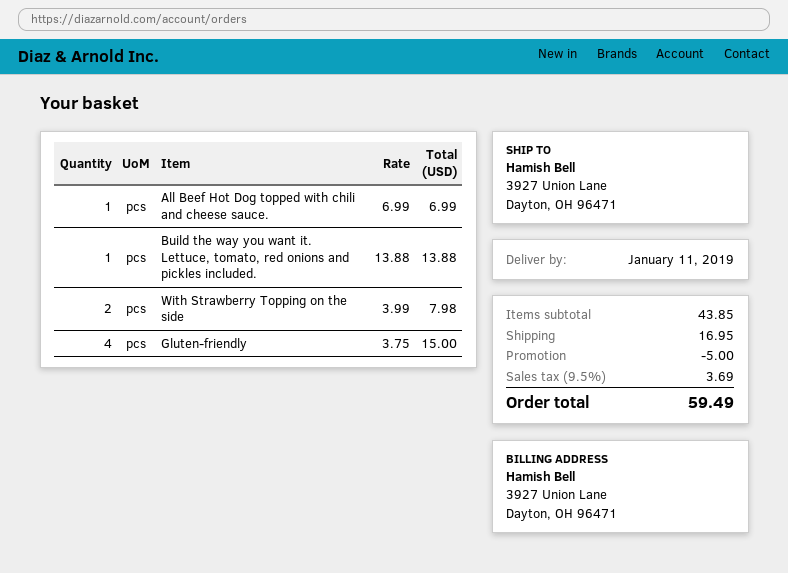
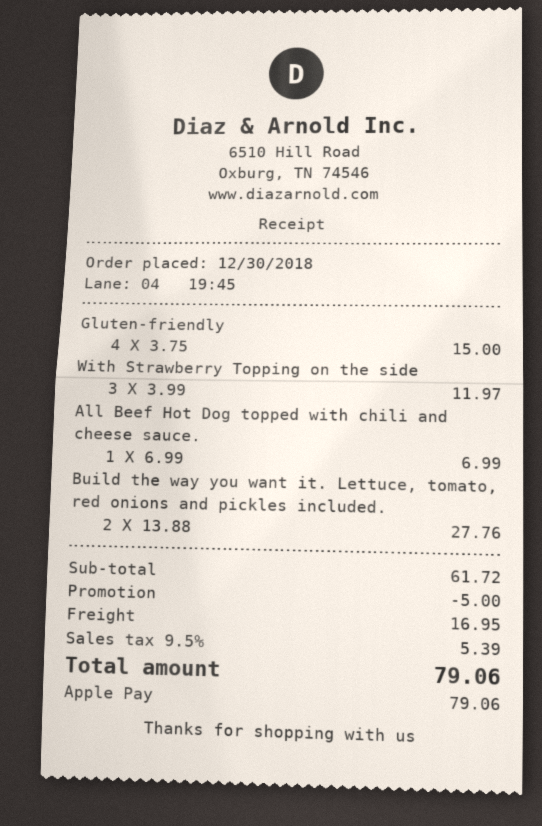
Build the way you want it. Lettuce, tomato, red onions and pickles included.: 1 x 13.88 = 13.88 -> 2 x 13.88 = 27.76
With Strawberry Topping on the side: 2 x 3.99 = 7.98 -> 3 x 3.99 = 11.97
subtotal: 43.85 -> 61.72
tax: 9.5% = 3.69 -> 9.5% = 5.39
total: 59.49 -> 79.06

